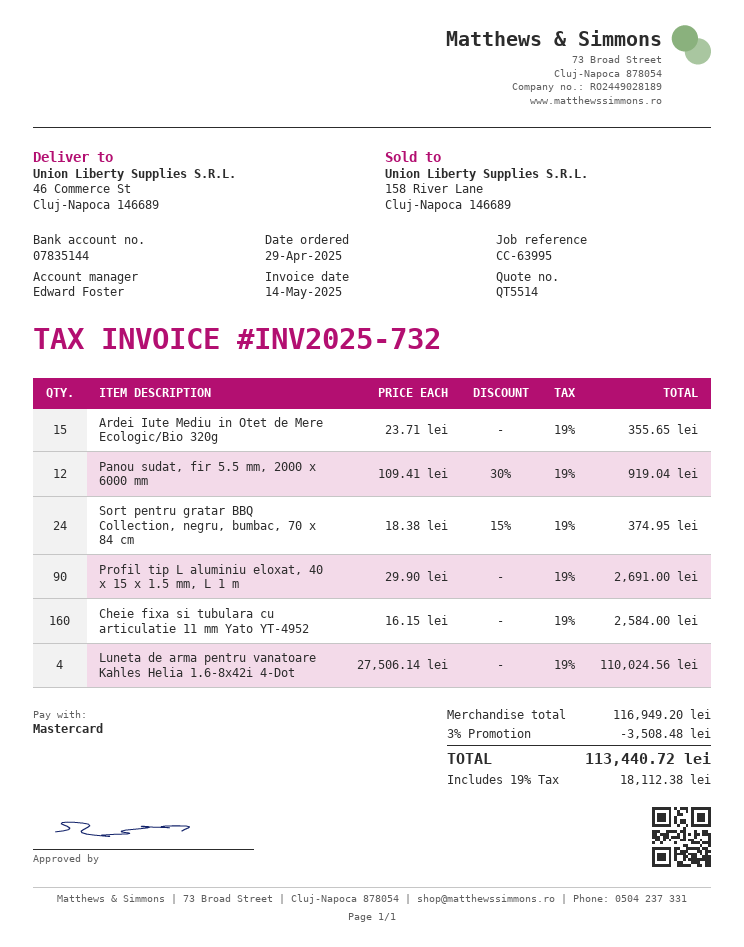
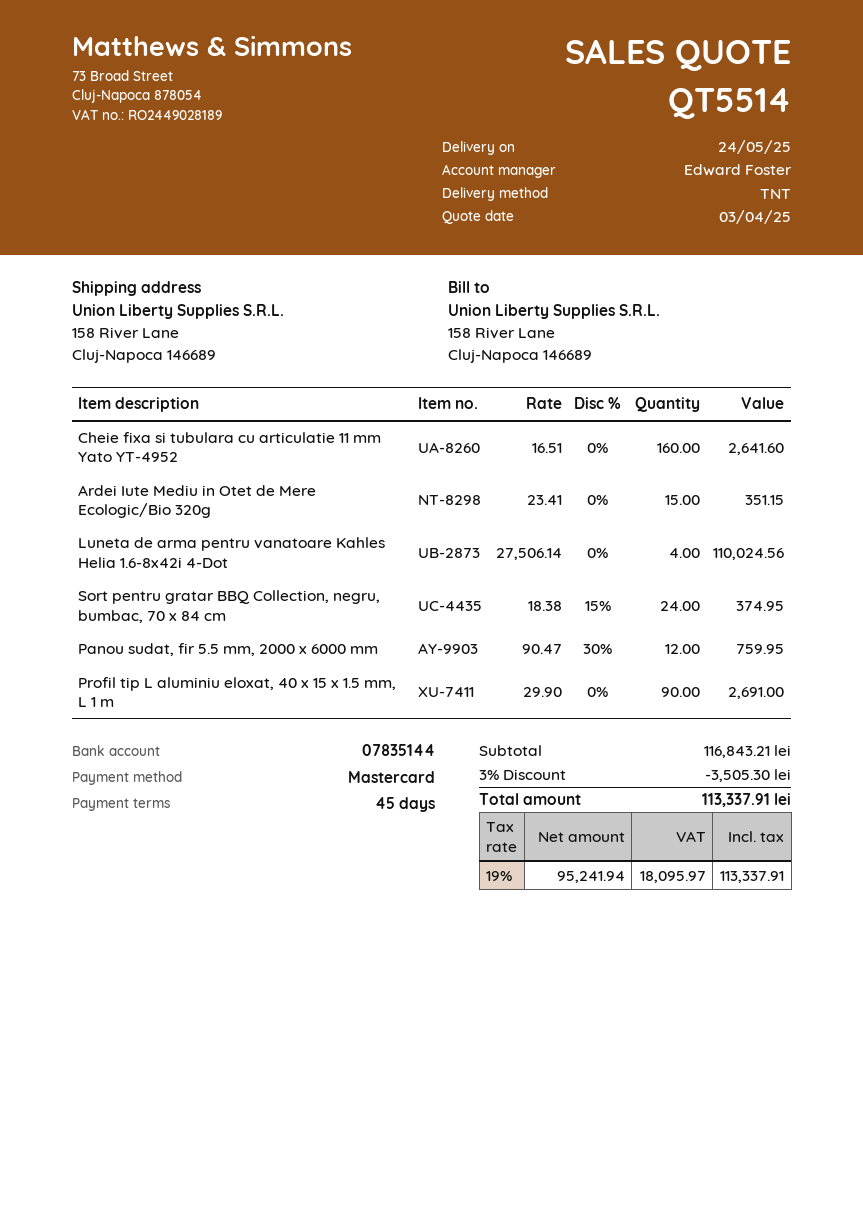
ship to: 46 Commerce St, Cluj-Napoca 146689 -> 158 River Lane, Cluj-Napoca 146689
Ardei Iute Mediu in Otet de Mere Ecologic/Bio 320g: 15 x 23.71 = 355.65 -> 15 x 23.41 = 351.15
Panou sudat, fir 5.5 mm, 2000 x 6000 mm: 12 x 109.41 - 30% = 919.04 -> 12 x 90.47 - 30% = 759.95
Cheie fixa si tubulara cu articulatie 11 mm Yato YT-4952: 160 x 16.15 = 2584.00 -> 160 x 16.51 = 2641.60
subtotal: 116949.20 -> 116843.21
discount: 3% = 3508.48 -> 3% = 3505.30
tax: 19% = 18112.38 -> 19% = 18095.97
total: 113440.72 -> 113337.91

